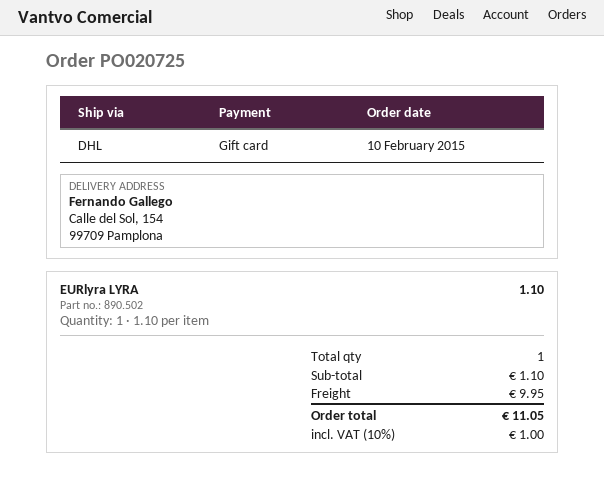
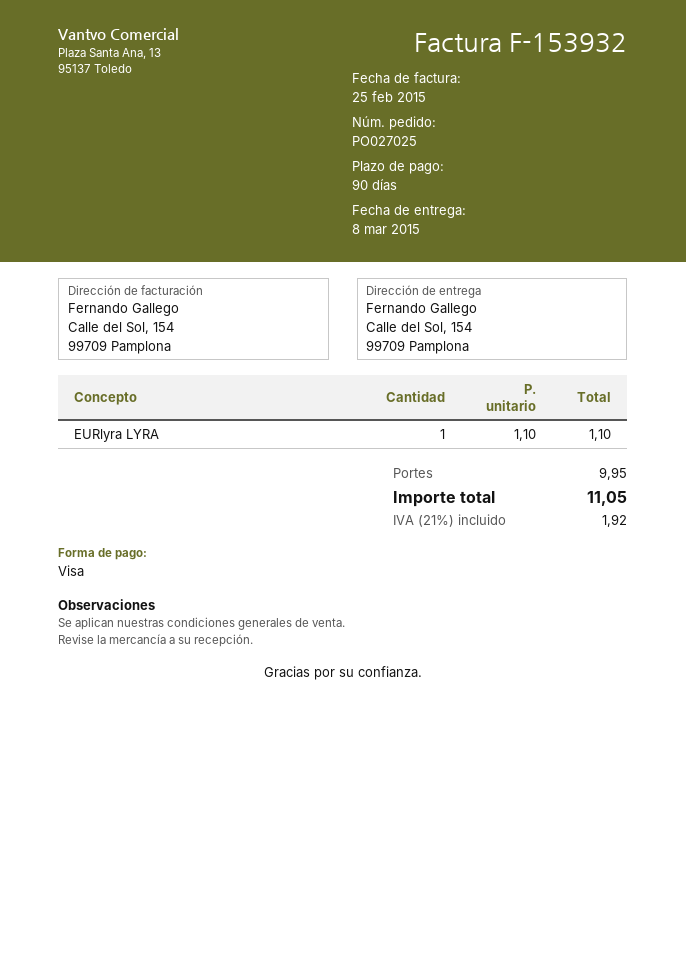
order number: PO020725 -> PO027025
payment method: gift card -> Visa
tax: 10% = 1.00 -> 21% = 1.92

